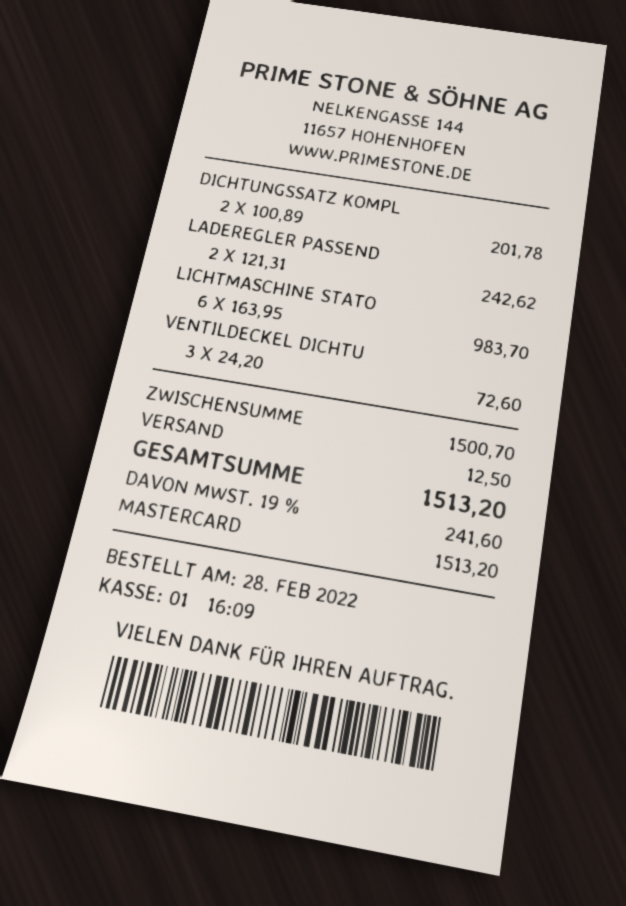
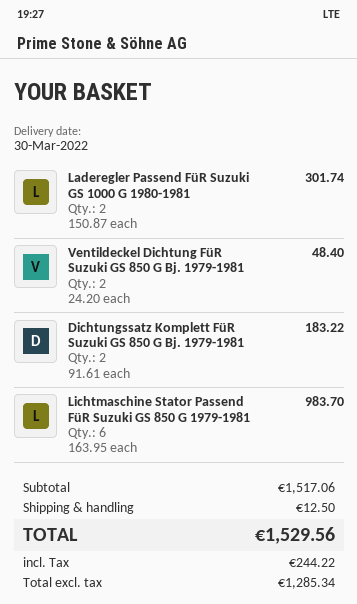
DICHTUNGSSATZ KOMPL: 2 x 100.89 = 201.78 -> 2 x 91.61 = 183.22
LADEREGLER PASSEND: 2 x 121.31 = 242.62 -> 2 x 150.87 = 301.74
VENTILDECKEL DICHTU: 3 x 24.20 = 72.60 -> 2 x 24.20 = 48.40
subtotal: 1500.70 -> 1517.06
tax: 241.60 -> 244.22
total: 1513.20 -> 1529.56

